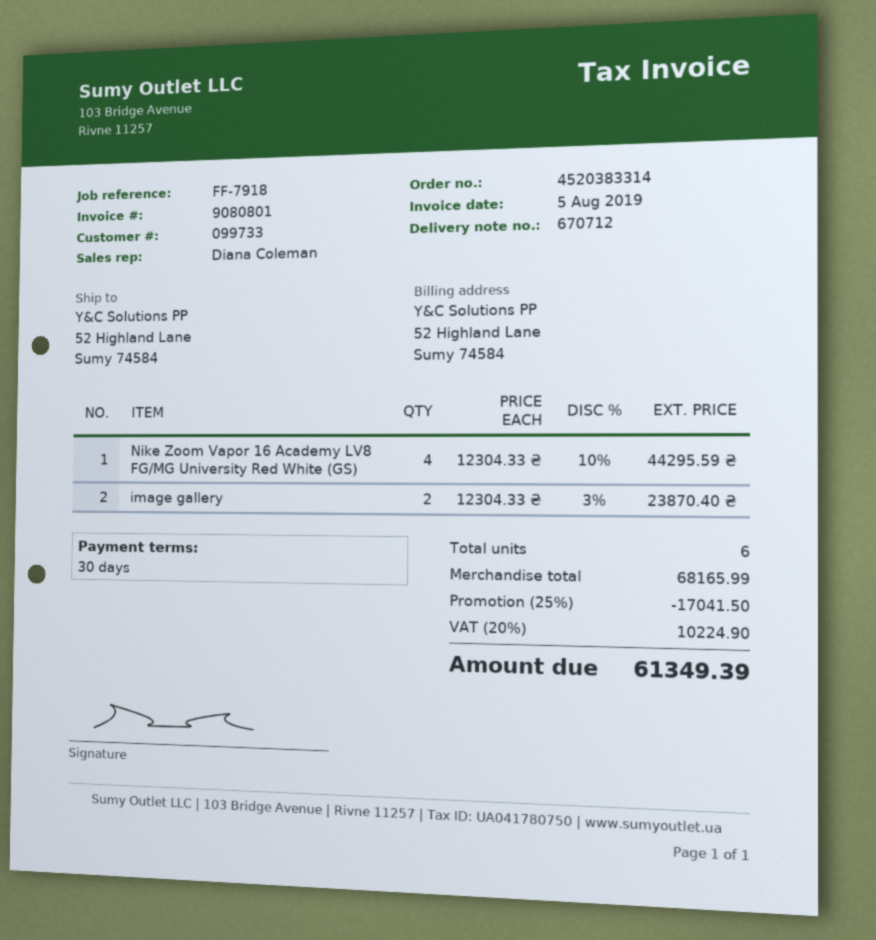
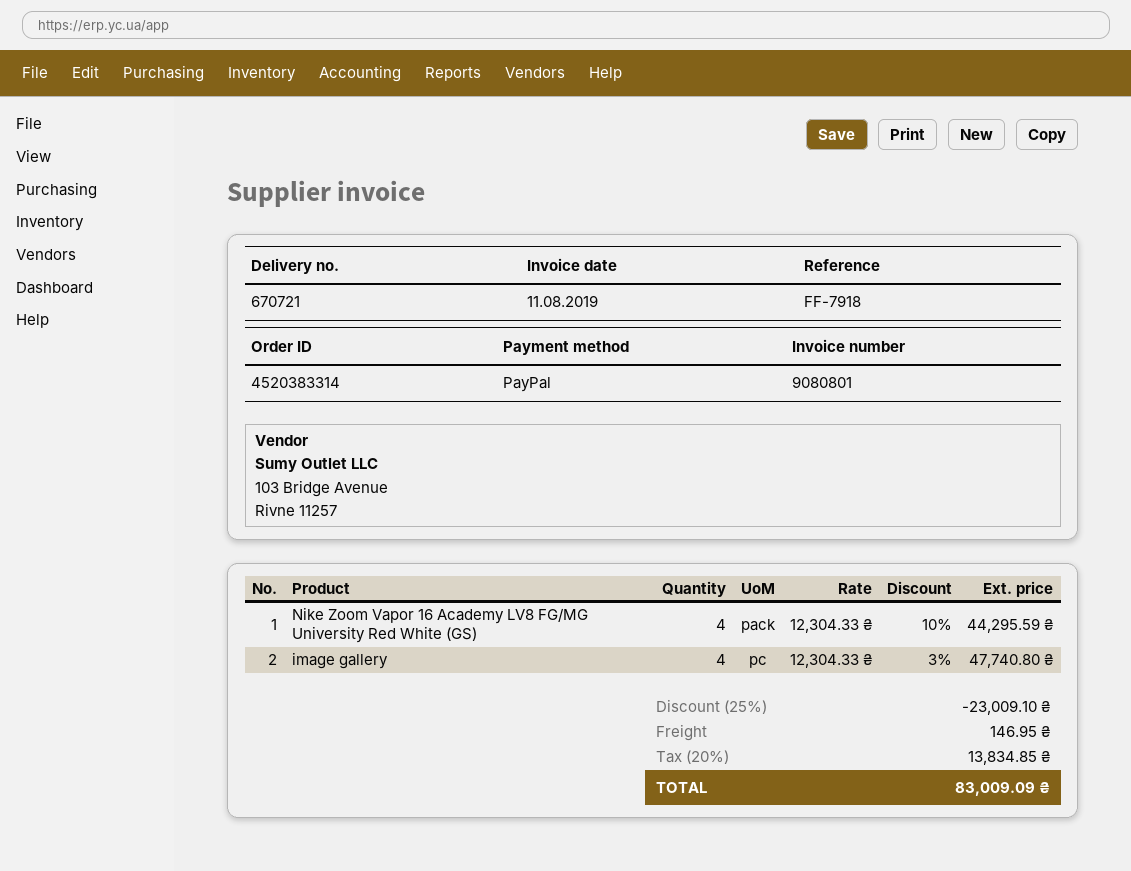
delivery note number: 670712 -> 670721
invoice date: 2019-08-05 -> 2019-08-11
image gallery: 2 x 12304.33 - 3% = 23870.40 -> 4 x 12304.33 - 3% = 47740.80
discount: 25% = 17041.50 -> 25% = 23009.10
shipping: none -> 146.95
tax: 20% = 10224.90 -> 20% = 13834.85
total: 61349.39 -> 83009.09

